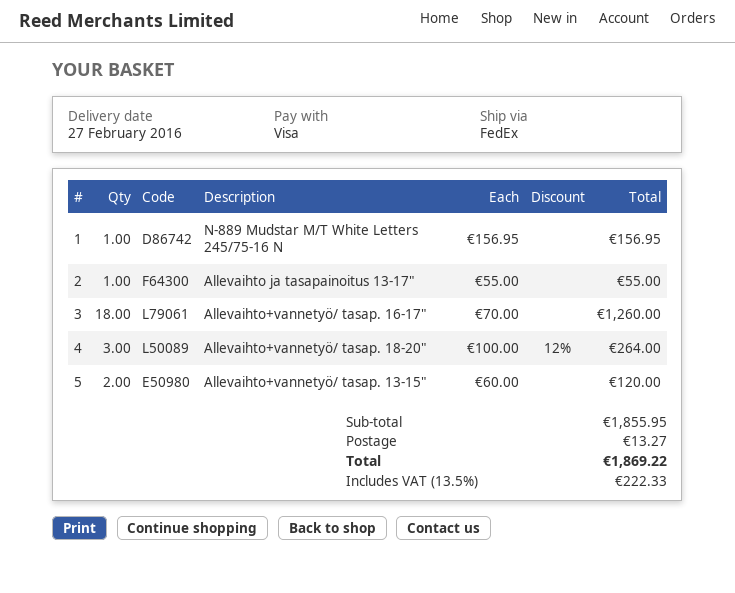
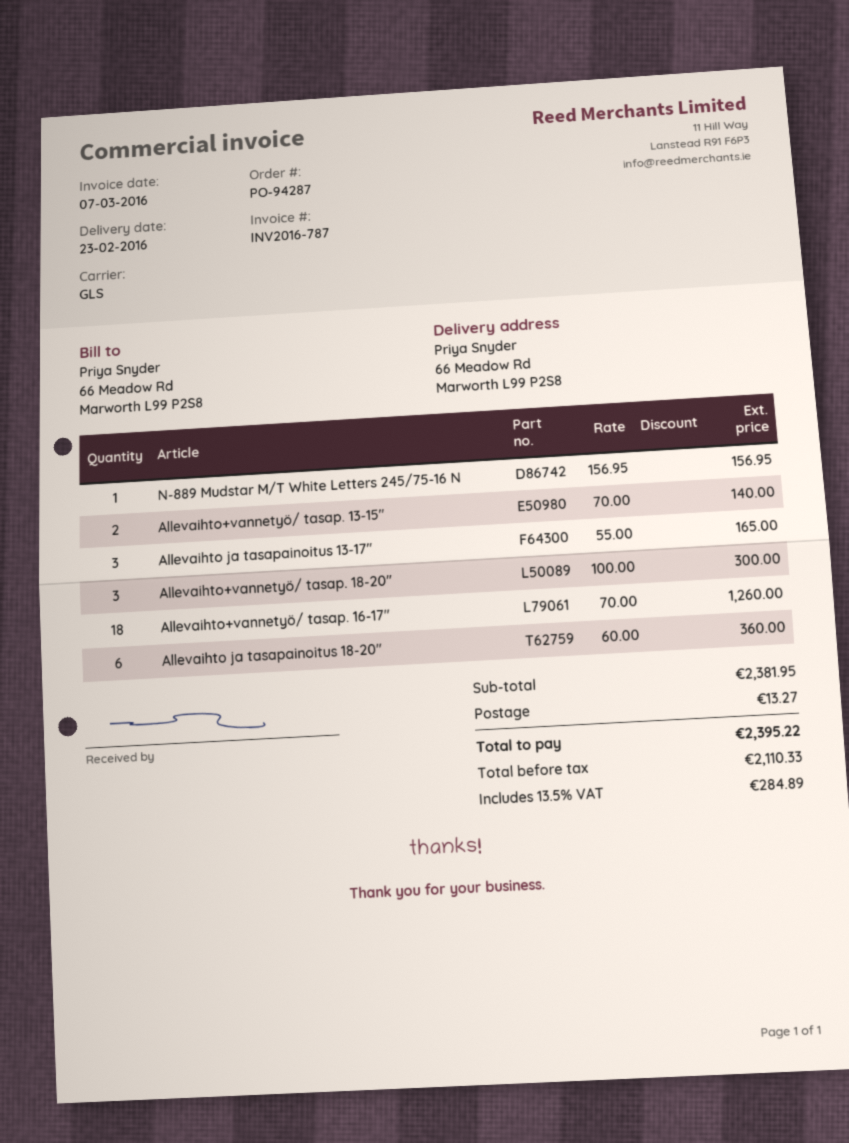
delivery date: 2016-02-27 -> 2016-02-23
shipping method: FedEx -> GLS
Allevaihto ja tasapainoitus 13-17": 1 x 55.00 = 55.00 -> 3 x 55.00 = 165.00
Allevaihto+vannetyö/ tasap. 18-20": 3 x 100.00 - 12% = 264.00 -> 3 x 100.00 = 300.00
Allevaihto+vannetyö/ tasap. 13-15": 2 x 60.00 = 120.00 -> 2 x 70.00 = 140.00
Allevaihto ja tasapainoitus 18-20": none -> 6 x 60.00 = 360.00
subtotal: 1855.95 -> 2381.95
tax: 13.5% = 222.33 -> 13.5% = 284.89
total: 1869.22 -> 2395.22

